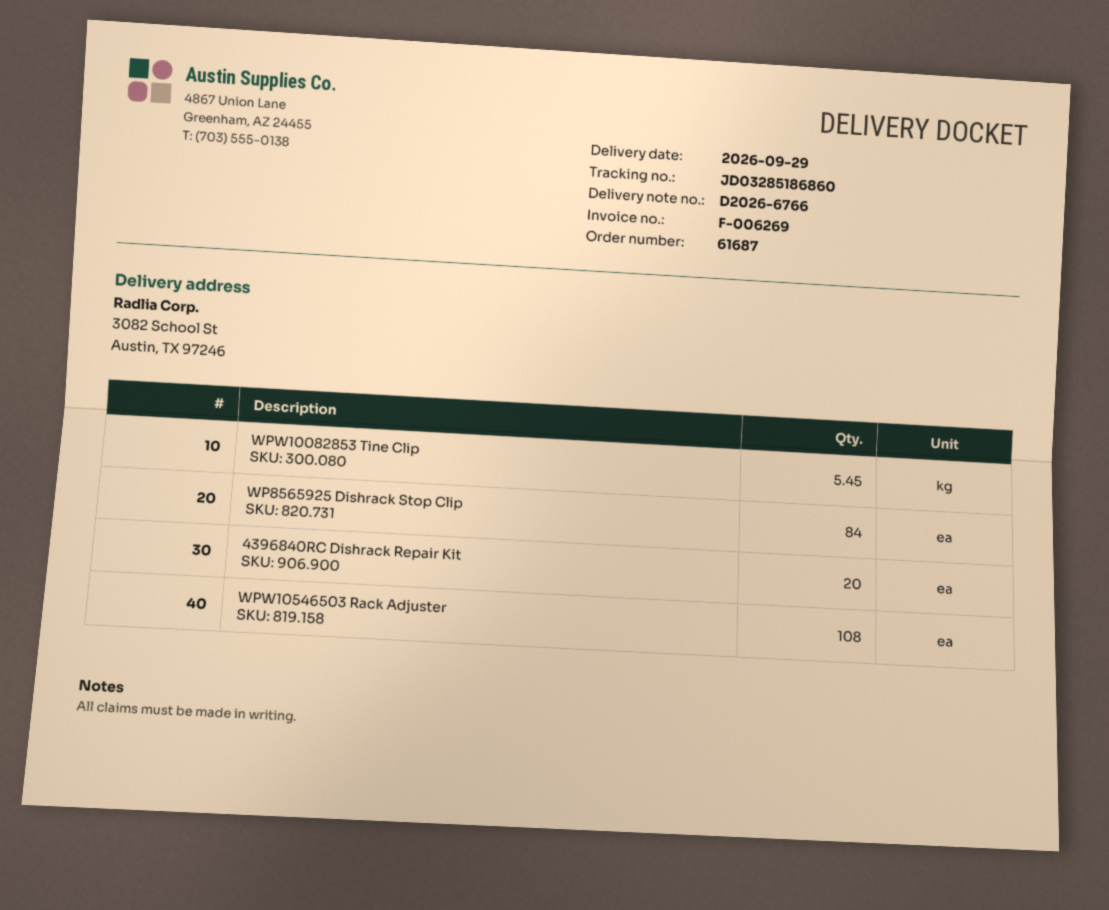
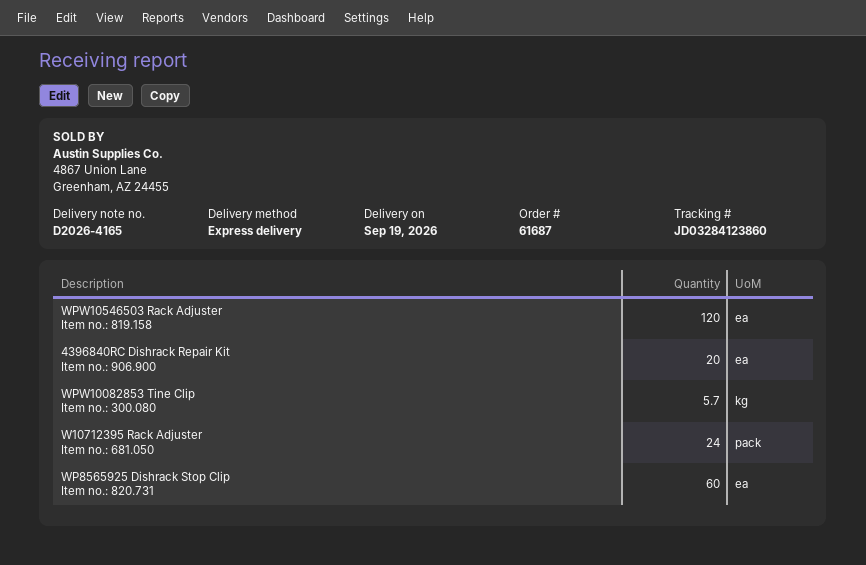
delivery note number: D2026-6766 -> D2026-4165
delivery date: 2026-09-29 -> 2026-09-19
tracking number: JD03285186860 -> JD03284123860
WPW10082853 Tine Clip: 5.45 -> 5.7
WP8565925 Dishrack Stop Clip: 84 -> 60
WPW10546503 Rack Adjuster: 108 -> 120
W10712395 Rack Adjuster: none -> 24

